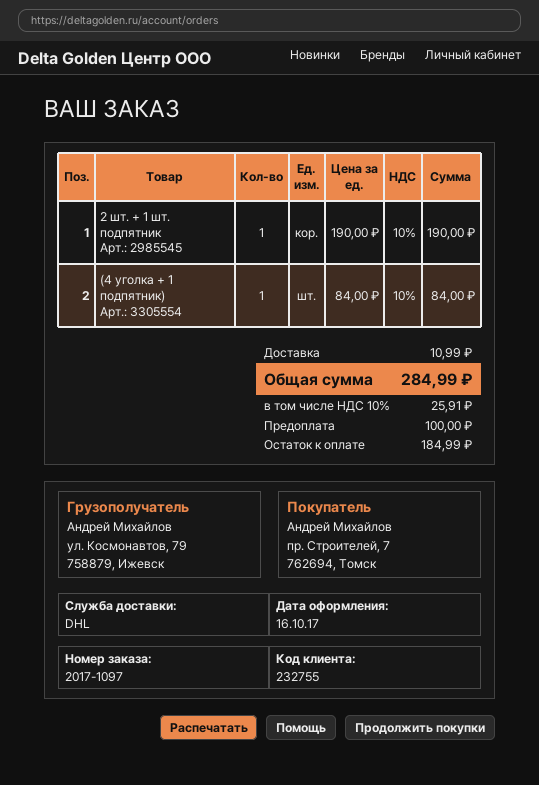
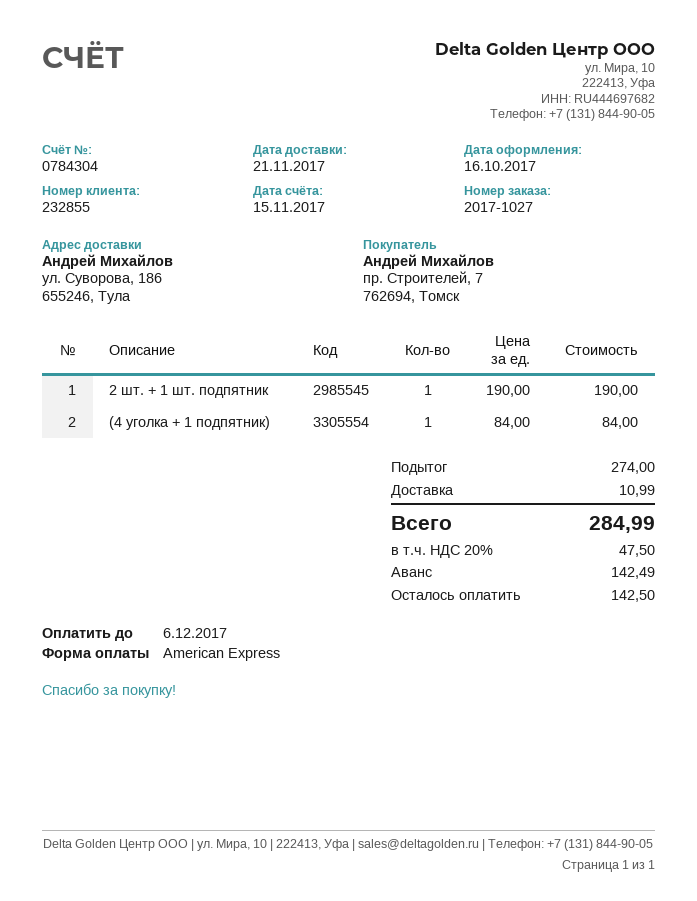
order number: 2017-1097 -> 2017-1027
customer number: 232755 -> 232855
ship to: ул. Космонавтов, 79, 758879, Ижевск -> ул. Суворова, 186, 655246, Тула
tax: 10% = 25.91 -> 20% = 47.50
deposit: 100.00 -> 142.49
balance: 184.99 -> 142.50

